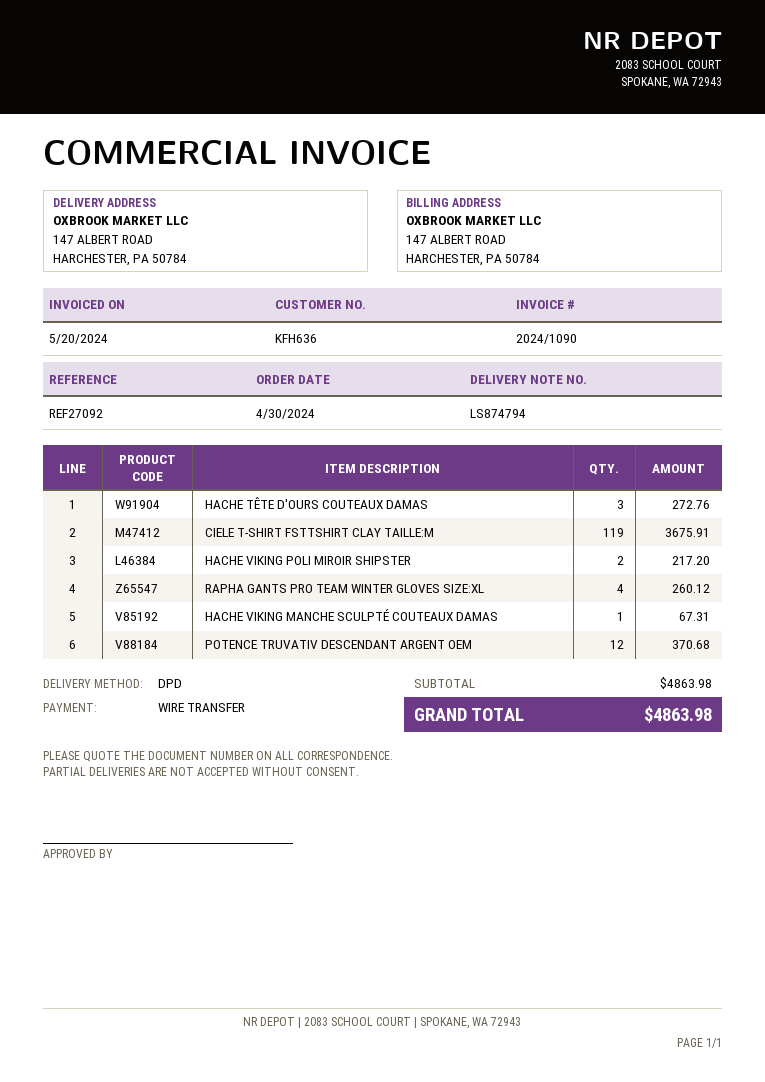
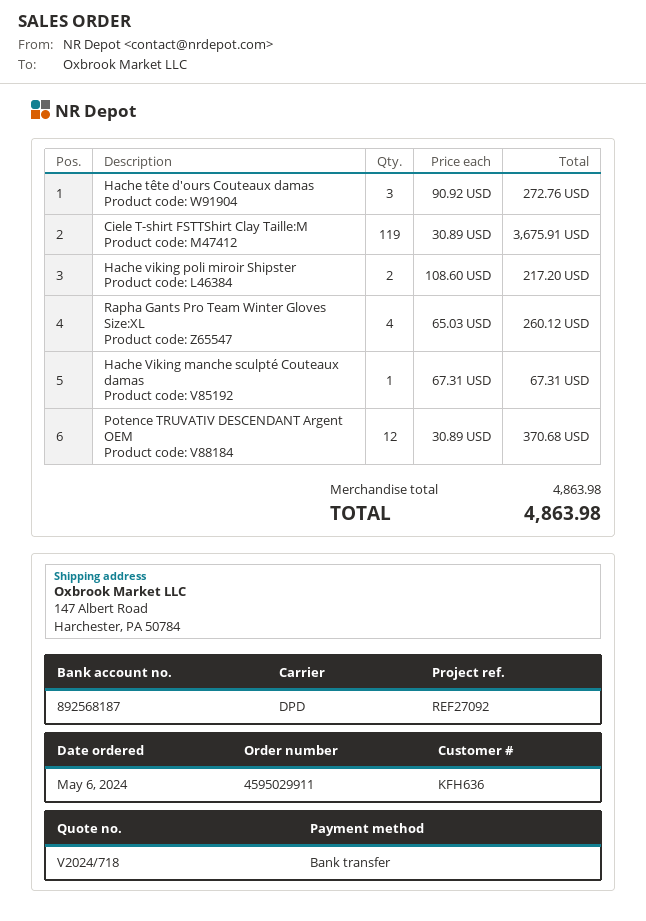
order date: 2024-04-30 -> 2024-05-06

